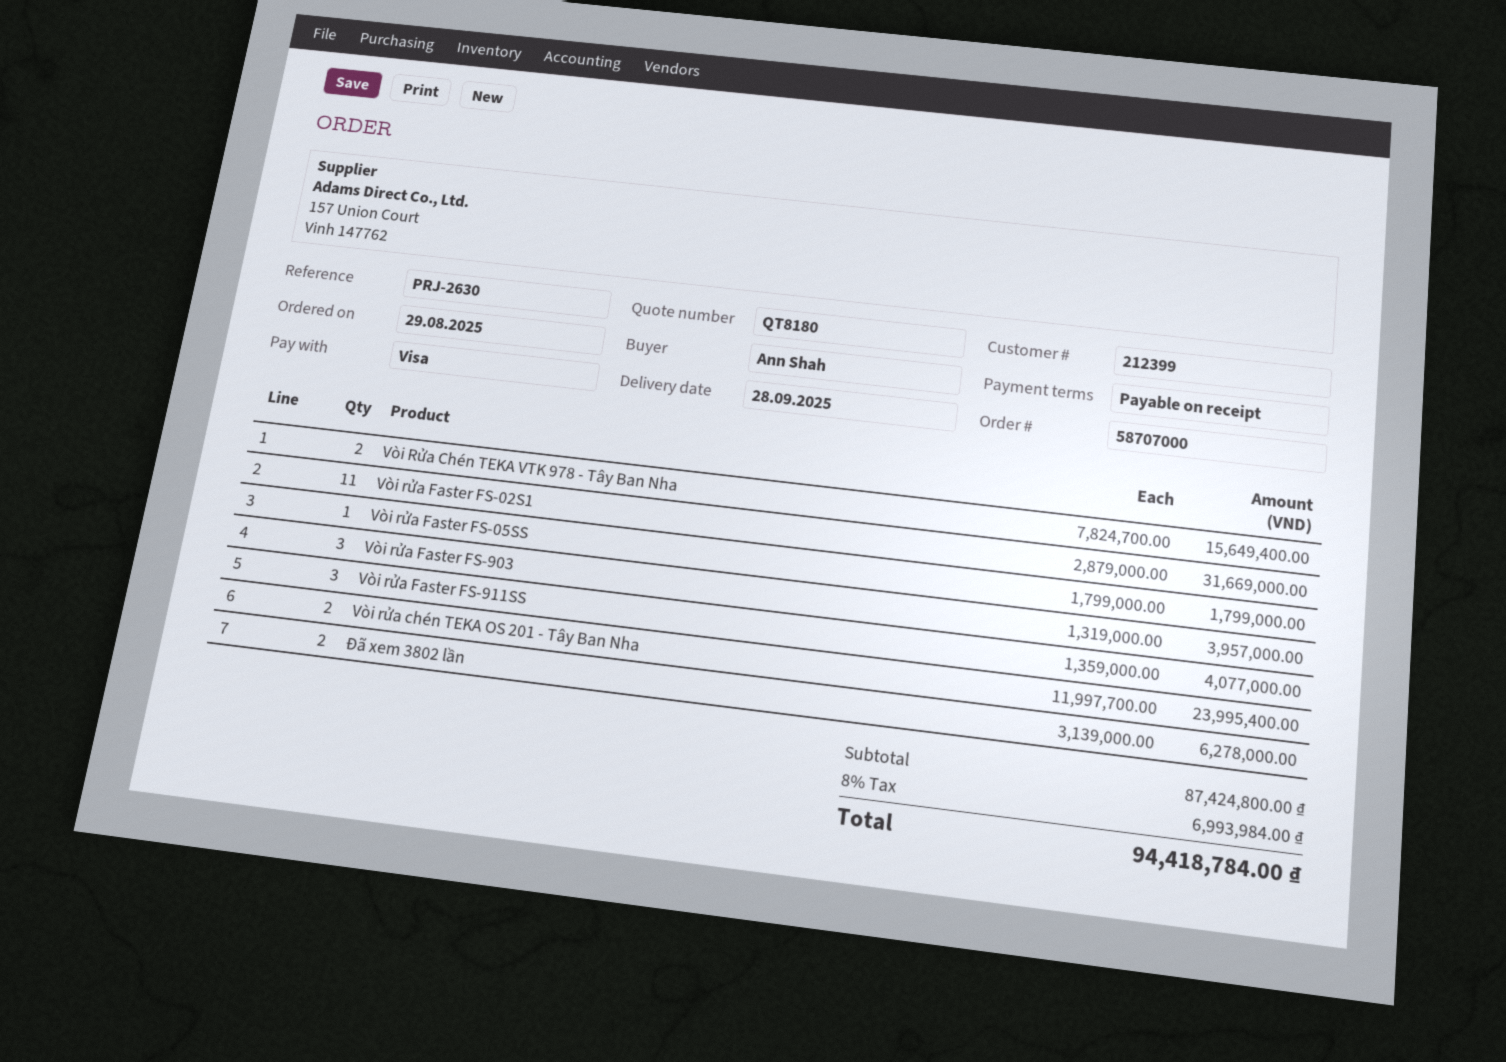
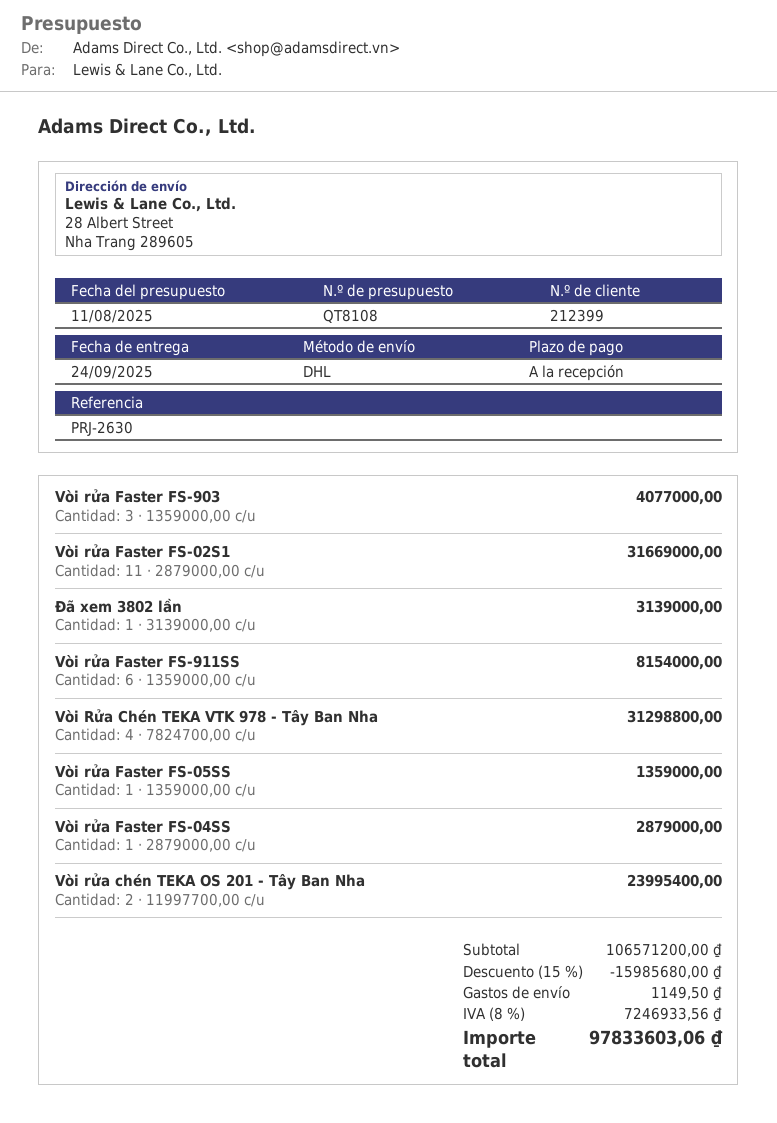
quote number: QT8180 -> QT8108
delivery date: 2025-09-28 -> 2025-09-24
Vòi Rửa Chén TEKA VTK 978 - Tây Ban Nha: 2 x 7824700.00 = 15649400.00 -> 4 x 7824700.00 = 31298800.00
Vòi rửa Faster FS-05SS: 1 x 1799000.00 = 1799000.00 -> 1 x 1359000.00 = 1359000.00
Vòi rửa Faster FS-903: 3 x 1319000.00 = 3957000.00 -> 3 x 1359000.00 = 4077000.00
Vòi rửa Faster FS-911SS: 3 x 1359000.00 = 4077000.00 -> 6 x 1359000.00 = 8154000.00
Đã xem 3802 lần: 2 x 3139000.00 = 6278000.00 -> 1 x 3139000.00 = 3139000.00
Vòi rửa Faster FS-04SS: none -> 1 x 2879000.00 = 2879000.00
subtotal: 87424800.00 -> 106571200.00
discount: none -> 15% = 15985680.00
shipping: none -> 1149.50
tax: 8% = 6993984.00 -> 8% = 7246933.56
total: 94418784.00 -> 97833603.06

